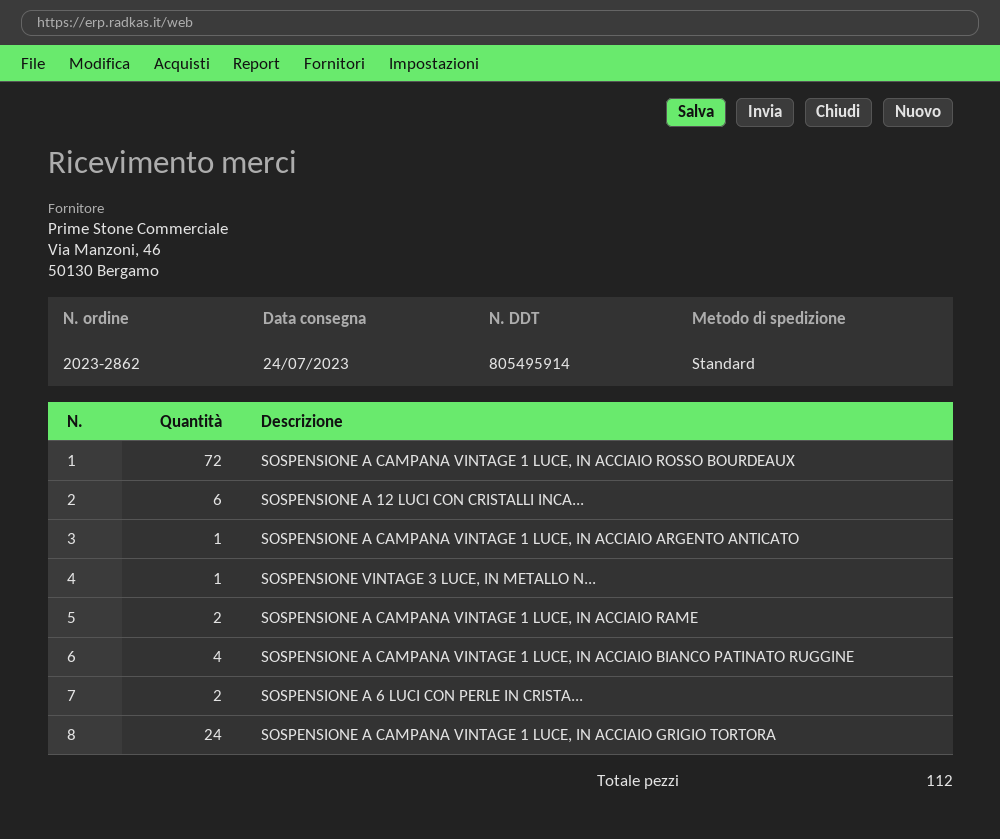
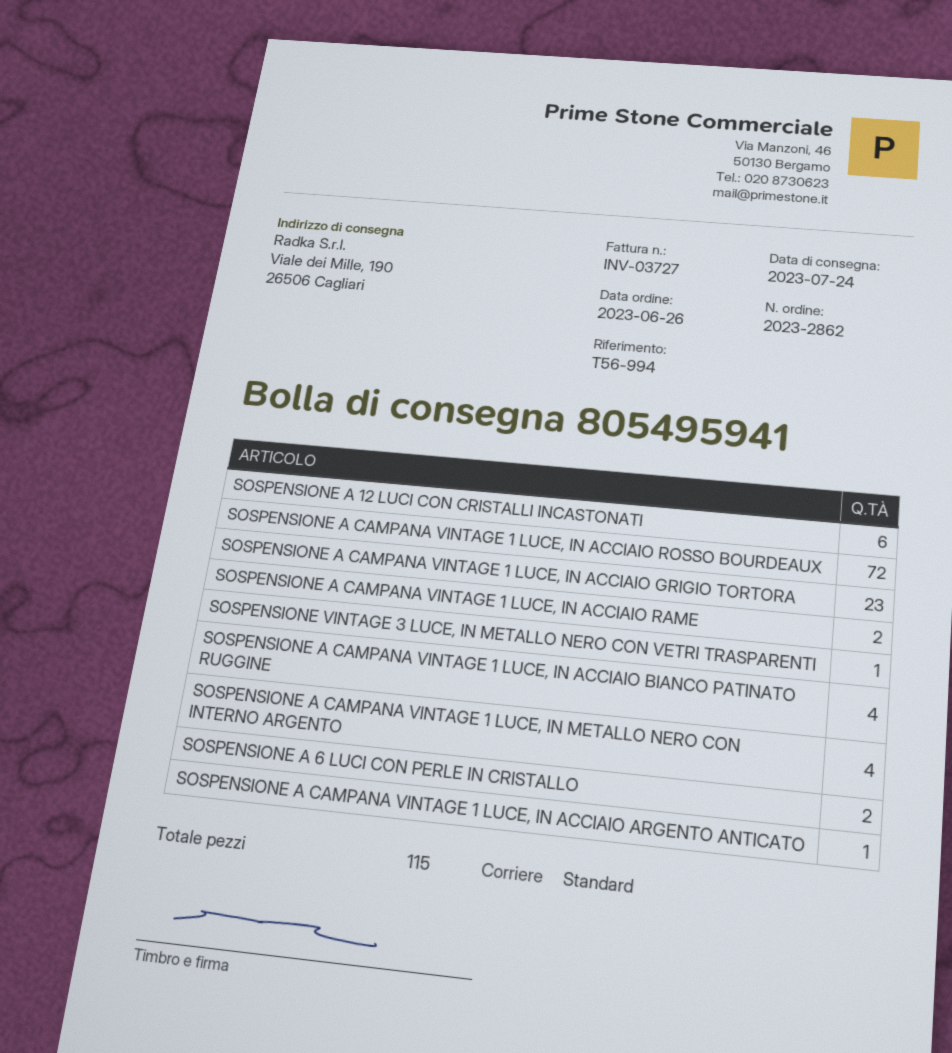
delivery note number: 805495914 -> 805495941
SOSPENSIONE A CAMPANA VINTAGE 1 LUCE, IN ACCIAIO GRIGIO TORTORA: 24 -> 23
SOSPENSIONE A CAMPANA VINTAGE 1 LUCE, IN METALLO NERO CON INTERNO ARGENTO: none -> 4
total quantity: 112 -> 115

